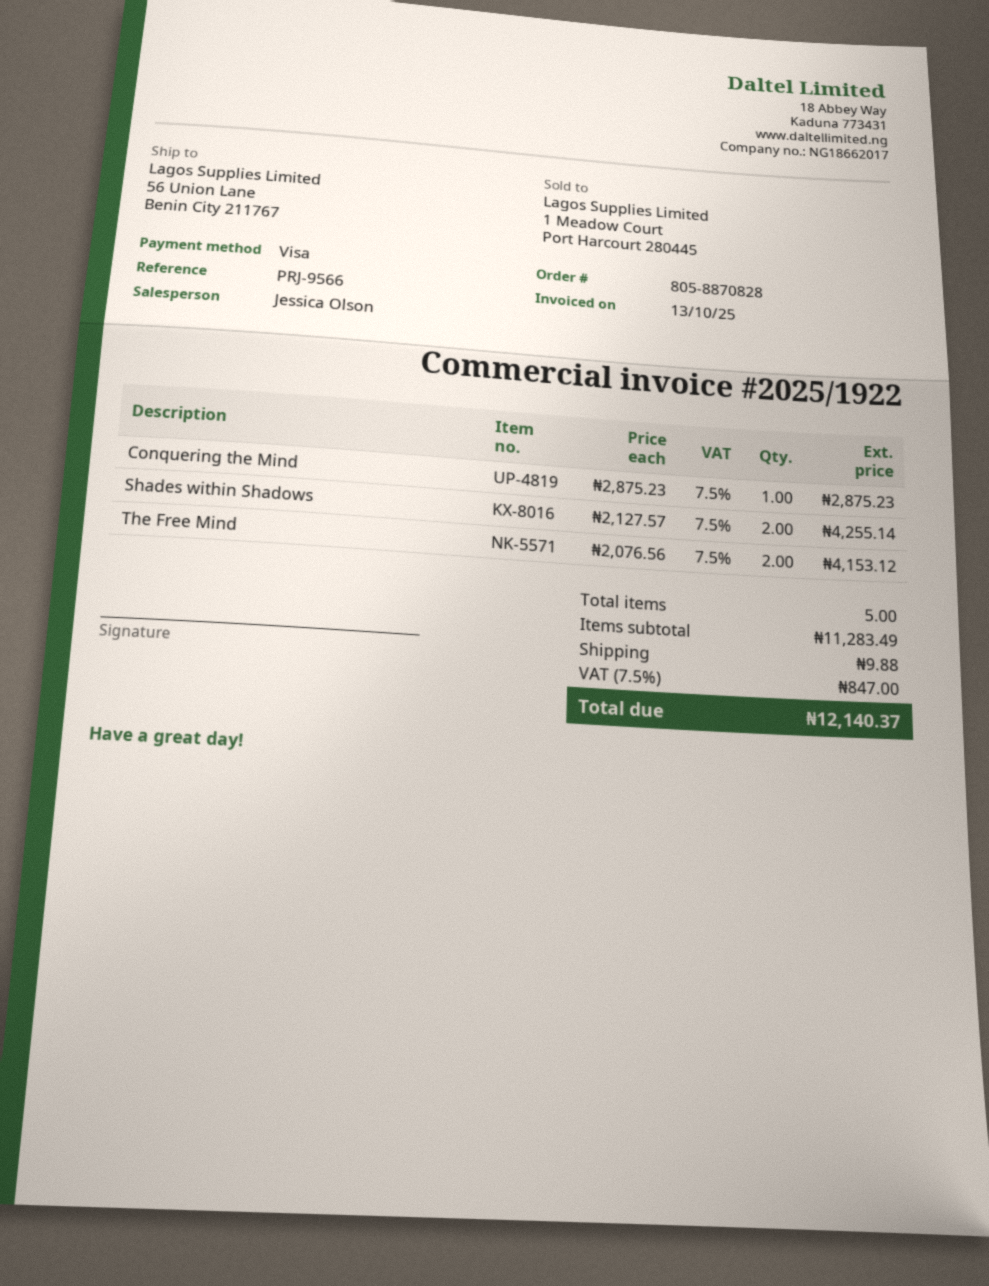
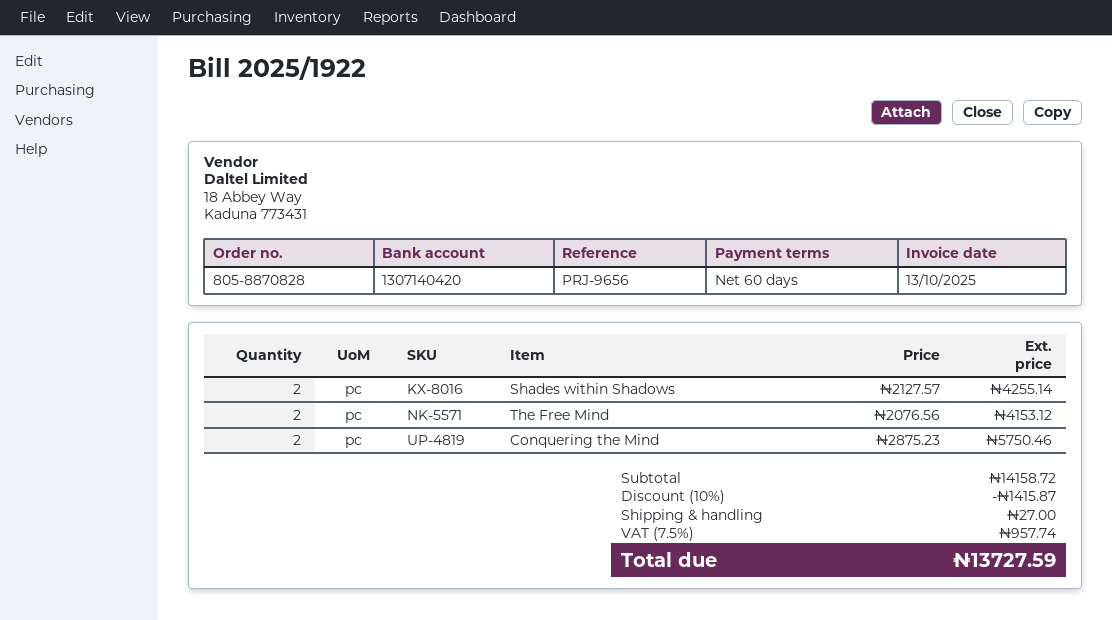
reference: PRJ-9566 -> PRJ-9656
Conquering the Mind: 1 x 2875.23 = 2875.23 -> 2 x 2875.23 = 5750.46
subtotal: 11283.49 -> 14158.72
discount: none -> 10% = 1415.87
shipping: 9.88 -> 27.00
tax: 7.5% = 847.00 -> 7.5% = 957.74
total: 12140.37 -> 13727.59

